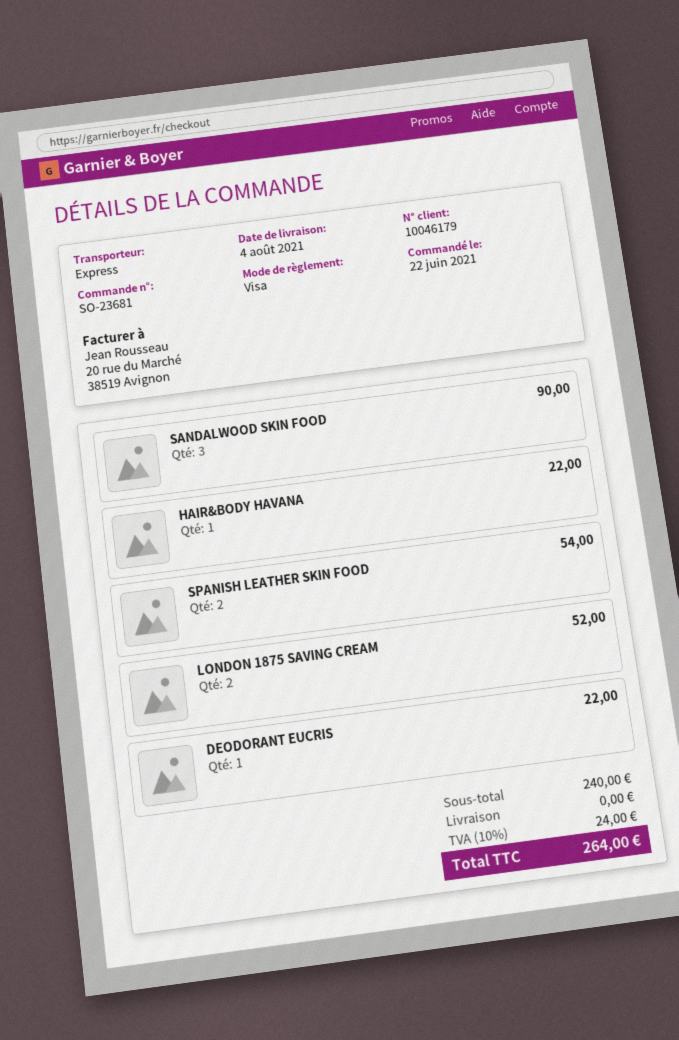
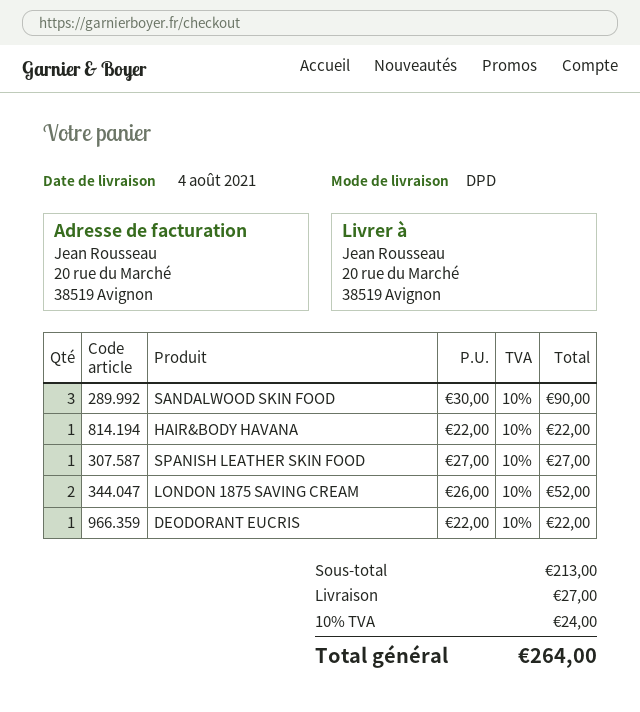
shipping method: express -> DPD
SPANISH LEATHER SKIN FOOD: 2 for 54.00 -> 1 for 27.00
subtotal: 240.00 -> 213.00
shipping: 0.00 -> 27.00

